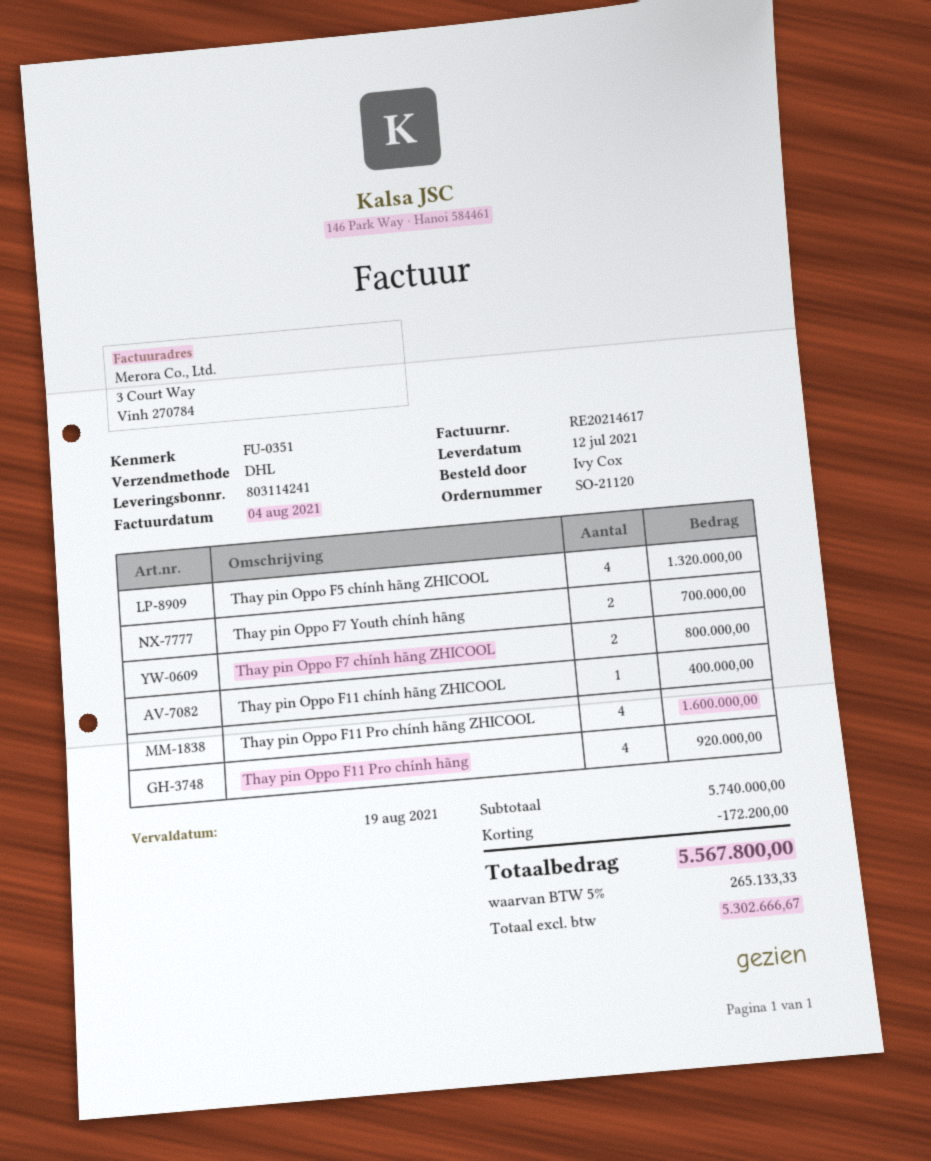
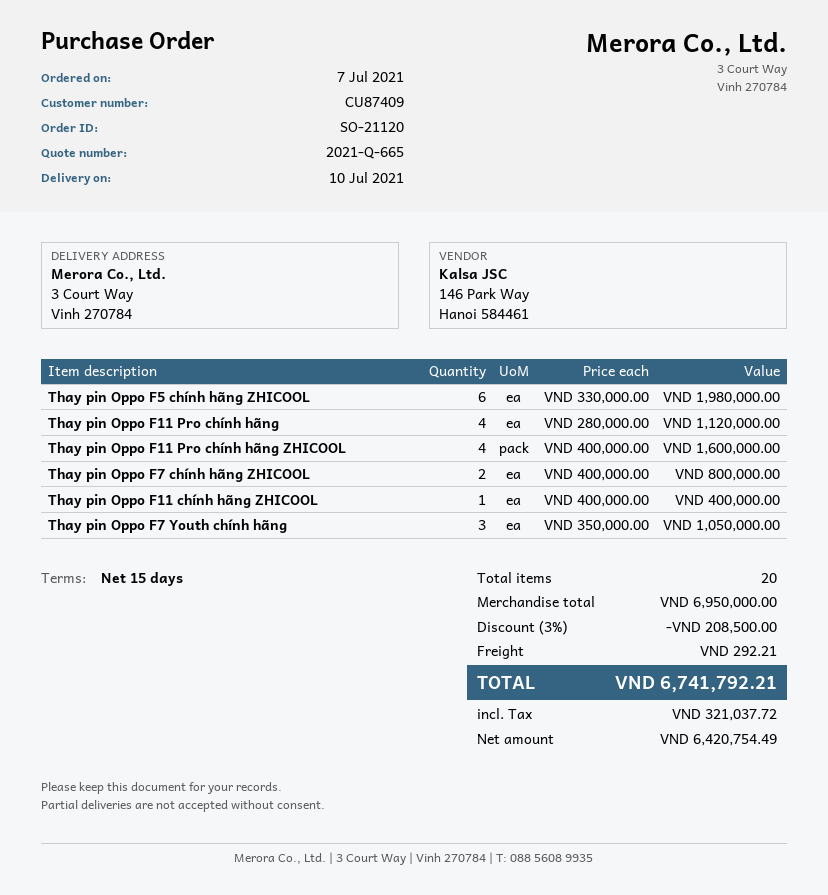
delivery date: 2021-07-12 -> 2021-07-10
Thay pin Oppo F5 chính hãng ZHICOOL: 4 for 1320000.00 -> 6 for 1980000.00
Thay pin Oppo F7 Youth chính hãng: 2 for 700000.00 -> 3 for 1050000.00
Thay pin Oppo F11 Pro chính hãng: 4 for 920000.00 -> 4 for 1120000.00
subtotal: 5740000.00 -> 6950000.00
discount: 172200.00 -> 208500.00
shipping: none -> 292.21
net: 5302666.67 -> 6420754.49
tax: 265133.33 -> 321037.72
total: 5567800.00 -> 6741792.21

